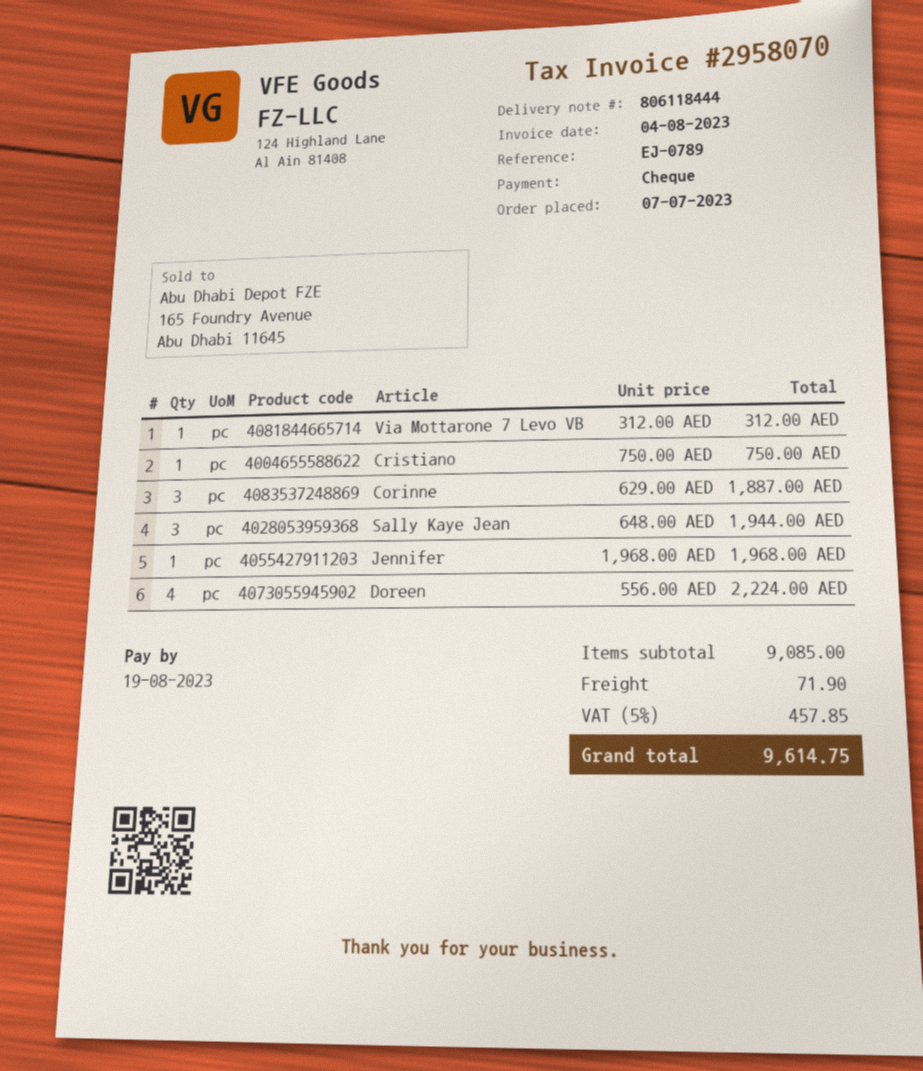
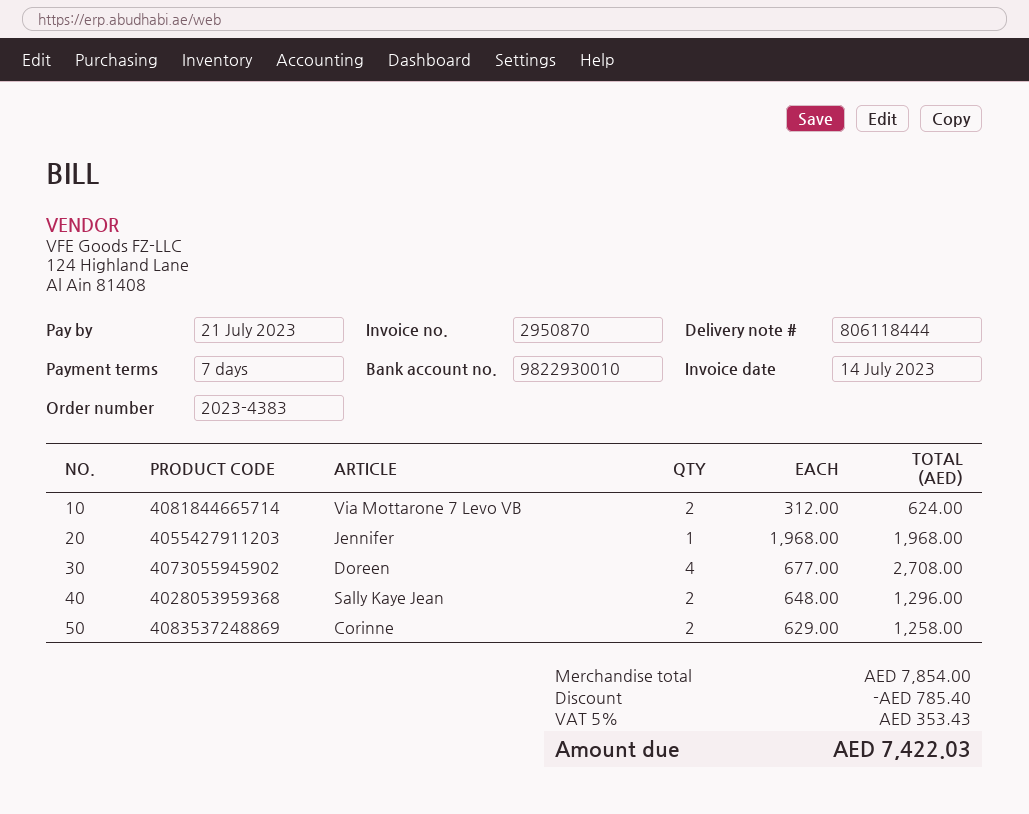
invoice number: 2958070 -> 2950870
invoice date: 2023-08-04 -> 2023-07-14
due date: 2023-08-19 -> 2023-07-21
Via Mottarone 7 Levo VB: 1 x 312.00 = 312.00 -> 2 x 312.00 = 624.00
Cristiano: 1 x 750.00 = 750.00 -> none
Corinne: 3 x 629.00 = 1887.00 -> 2 x 629.00 = 1258.00
Sally Kaye Jean: 3 x 648.00 = 1944.00 -> 2 x 648.00 = 1296.00
Doreen: 4 x 556.00 = 2224.00 -> 4 x 677.00 = 2708.00
subtotal: 9085.00 -> 7854.00
discount: none -> 785.40
shipping: 71.90 -> none
tax: 5% = 457.85 -> 5% = 353.43
total: 9614.75 -> 7422.03

